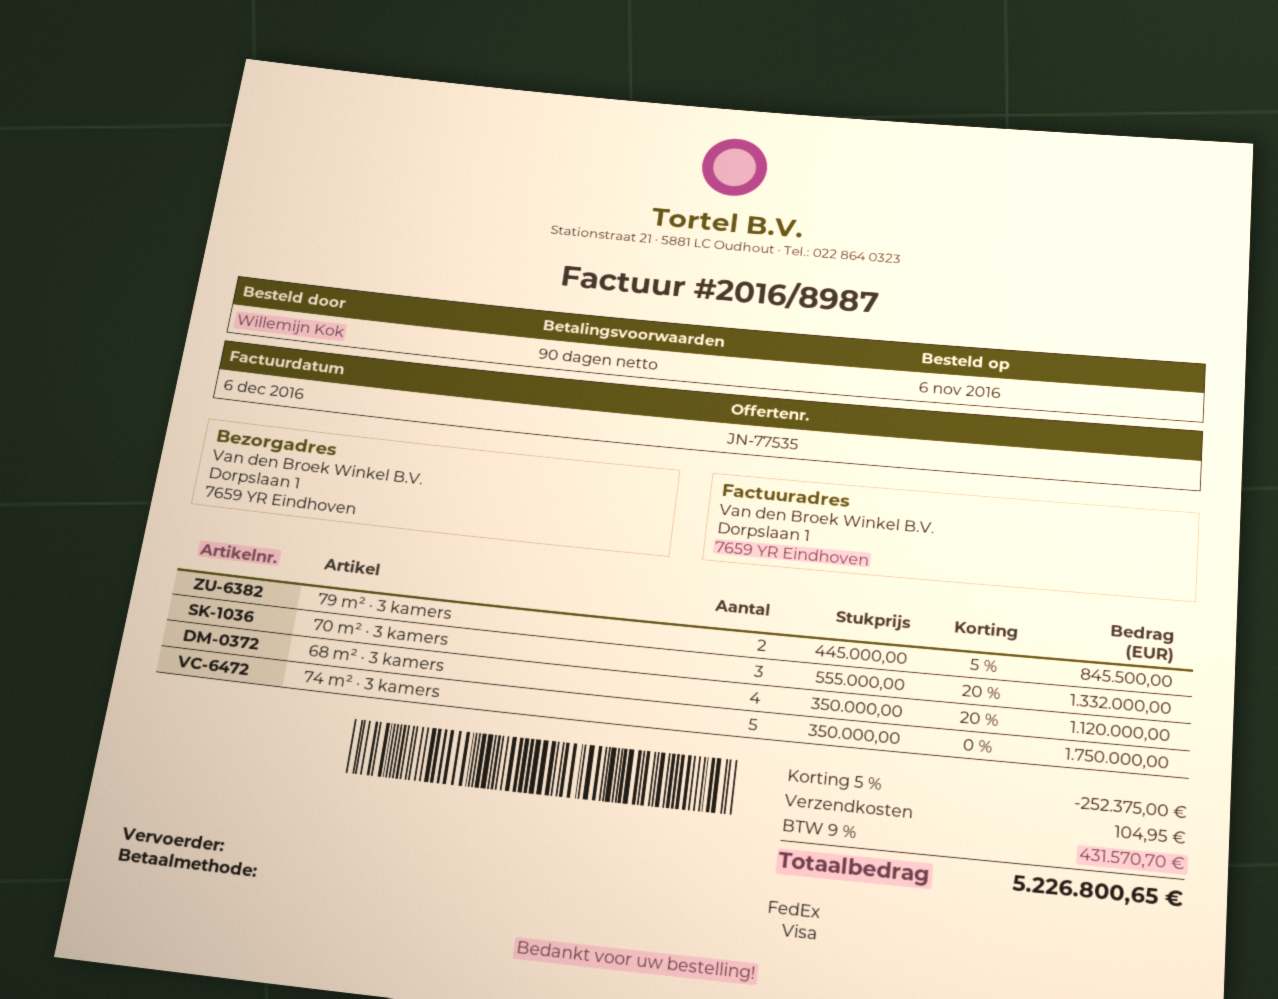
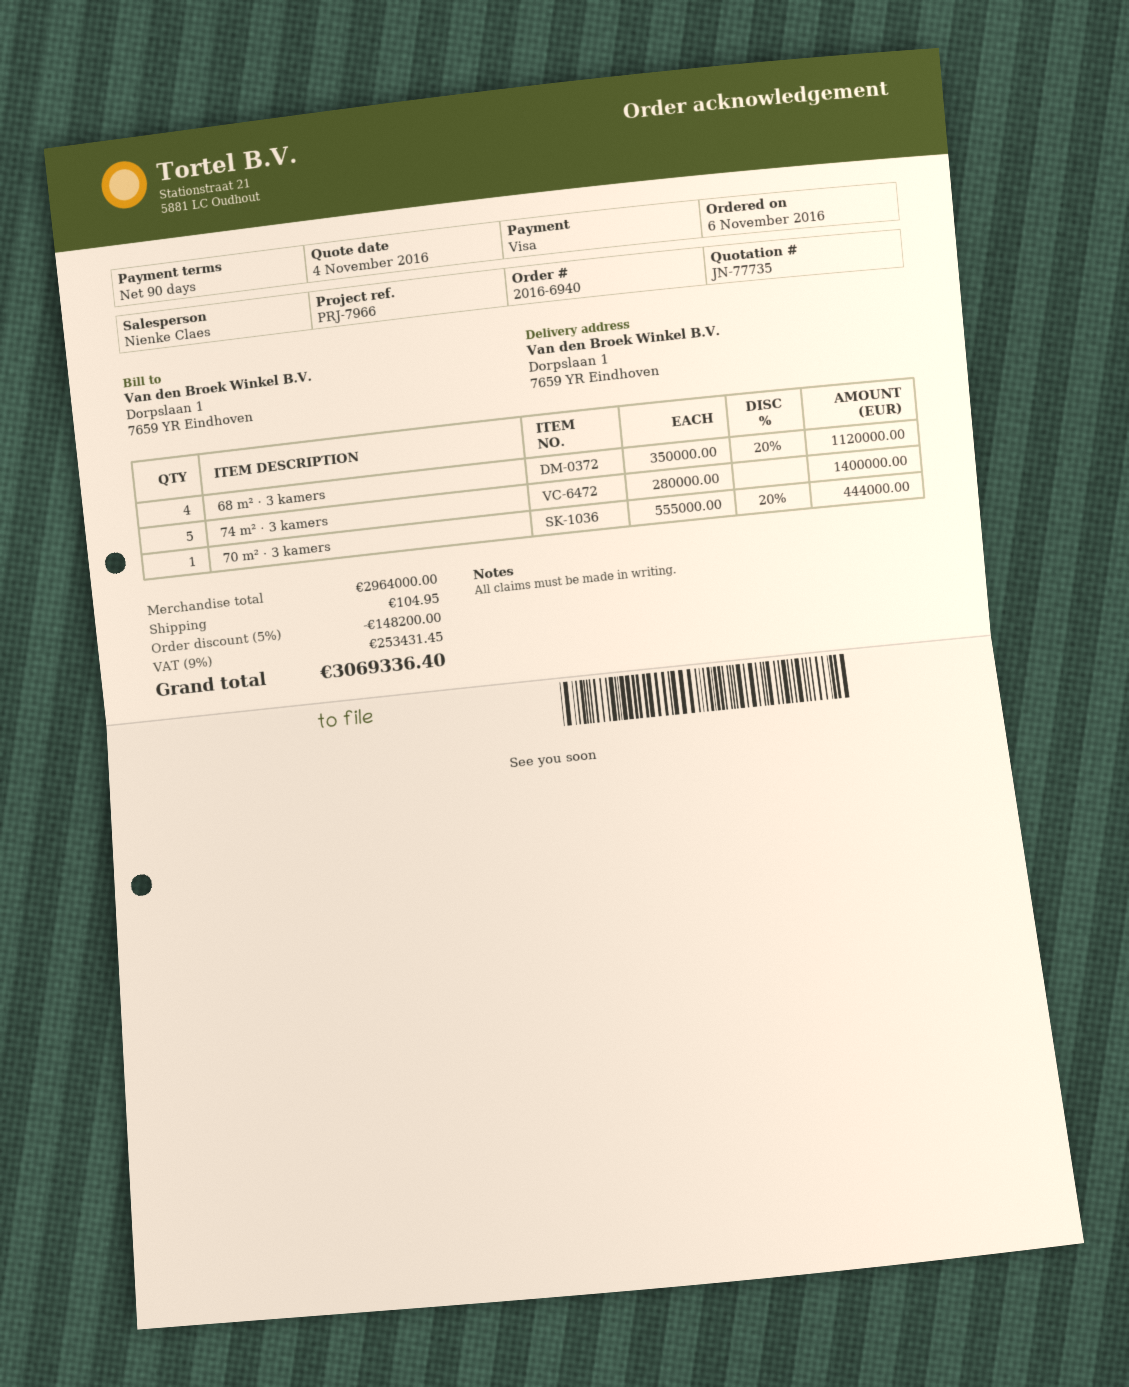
quote number: JN-77535 -> JN-77735
79 m² · 3 kamers: 2 x 445000.00 - 5% = 845500.00 -> none
70 m² · 3 kamers: 3 x 555000.00 - 20% = 1332000.00 -> 1 x 555000.00 - 20% = 444000.00
74 m² · 3 kamers: 5 x 350000.00 = 1750000.00 -> 5 x 280000.00 = 1400000.00
discount: 5% = 252375.00 -> 5% = 148200.00
tax: 9% = 431570.70 -> 9% = 253431.45
total: 5226800.65 -> 3069336.40

